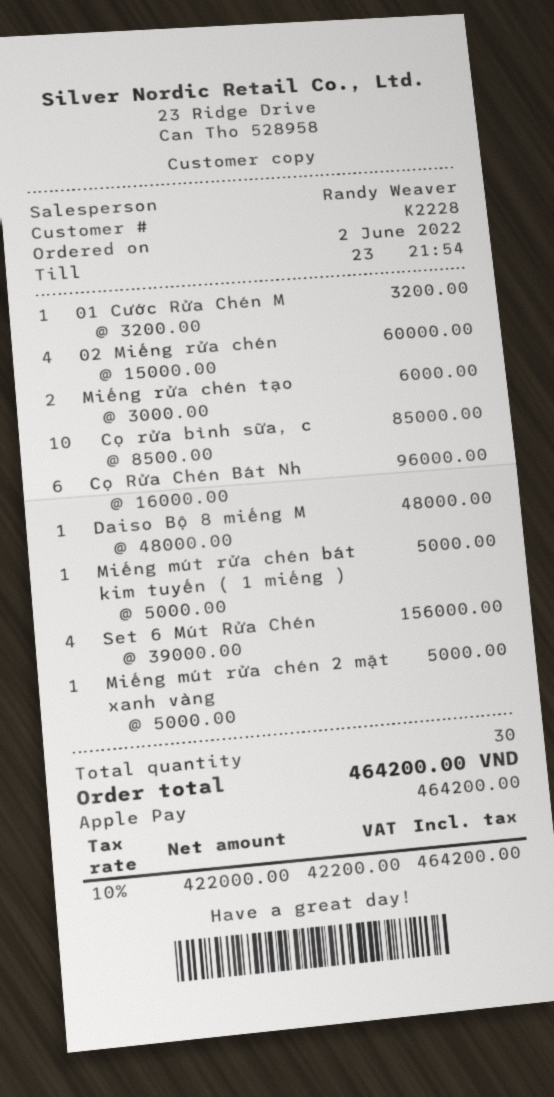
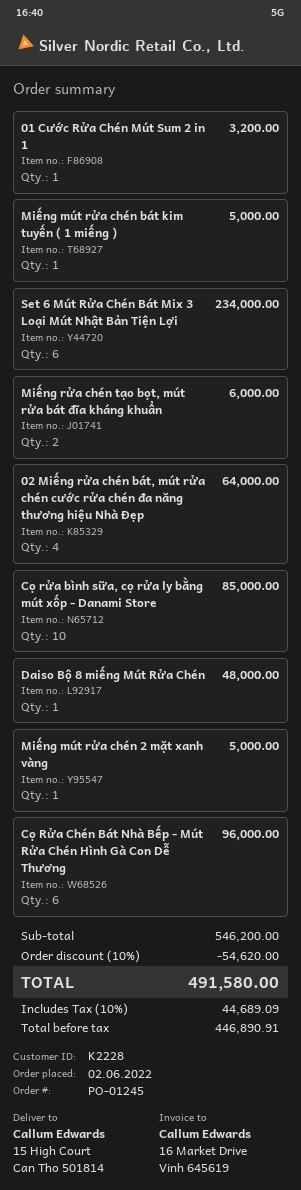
02 Miếng rửa chén: 4 for 60000.00 -> 4 for 64000.00
Set 6 Mút Rửa Chén: 4 for 156000.00 -> 6 for 234000.00
discount: none -> 10% = 54620.00
net: 422000.00 -> 446890.91
tax: 10% = 42200.00 -> 10% = 44689.09
total: 464200.00 -> 491580.00

